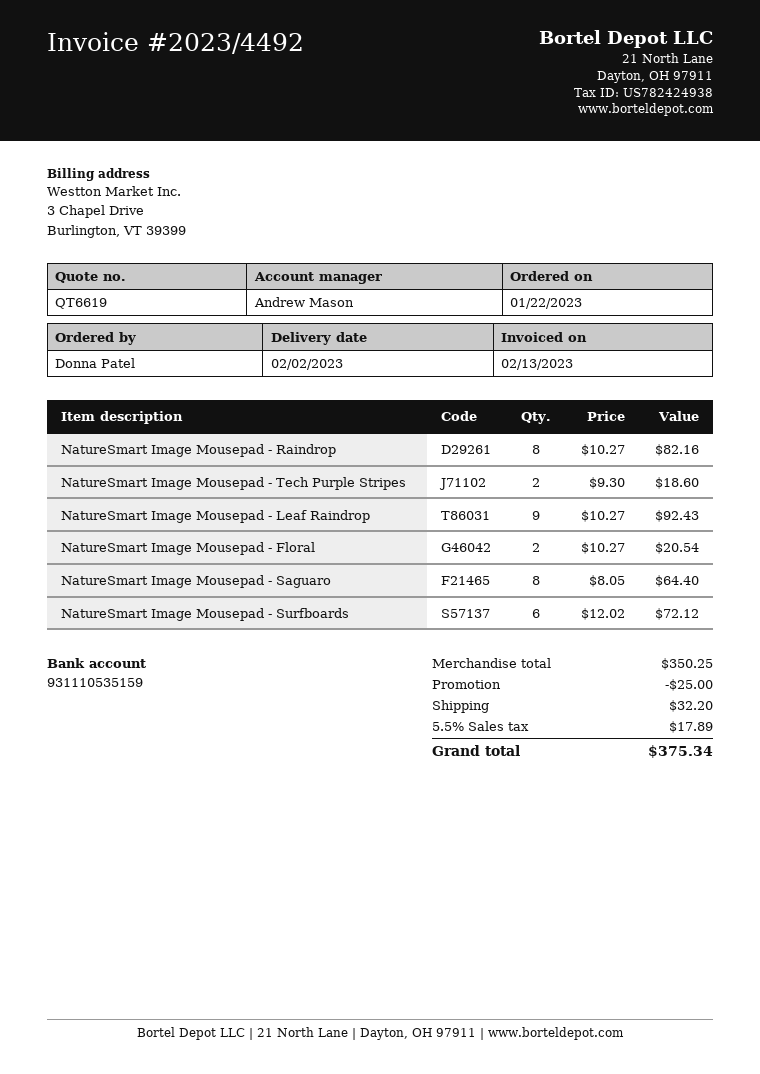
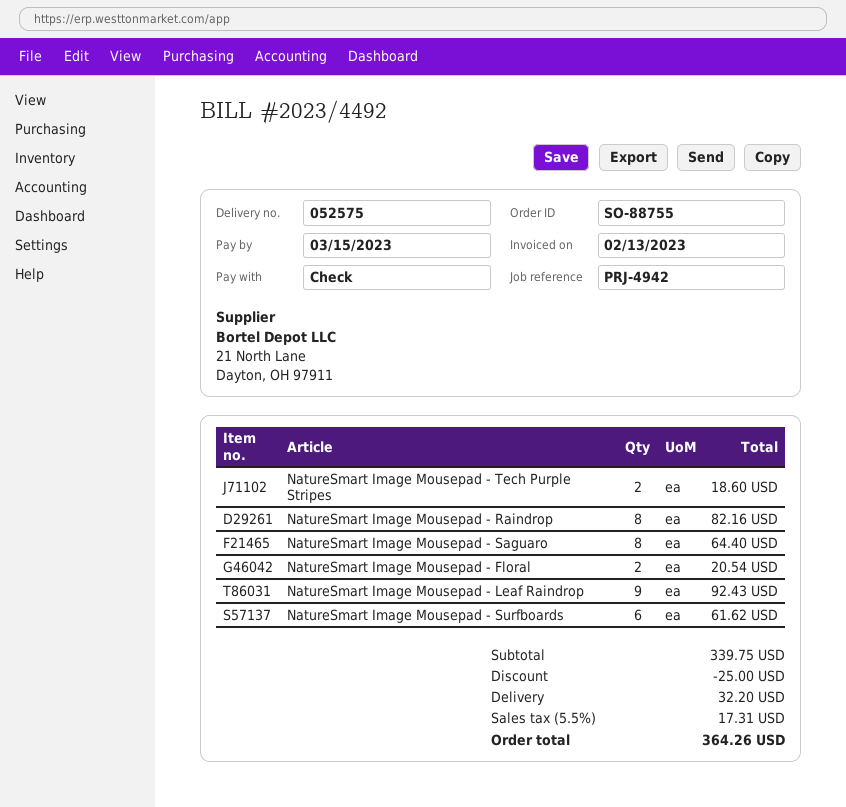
NatureSmart Image Mousepad - Surfboards: 6 for 72.12 -> 6 for 61.62
subtotal: 350.25 -> 339.75
tax: 5.5% = 17.89 -> 5.5% = 17.31
total: 375.34 -> 364.26

